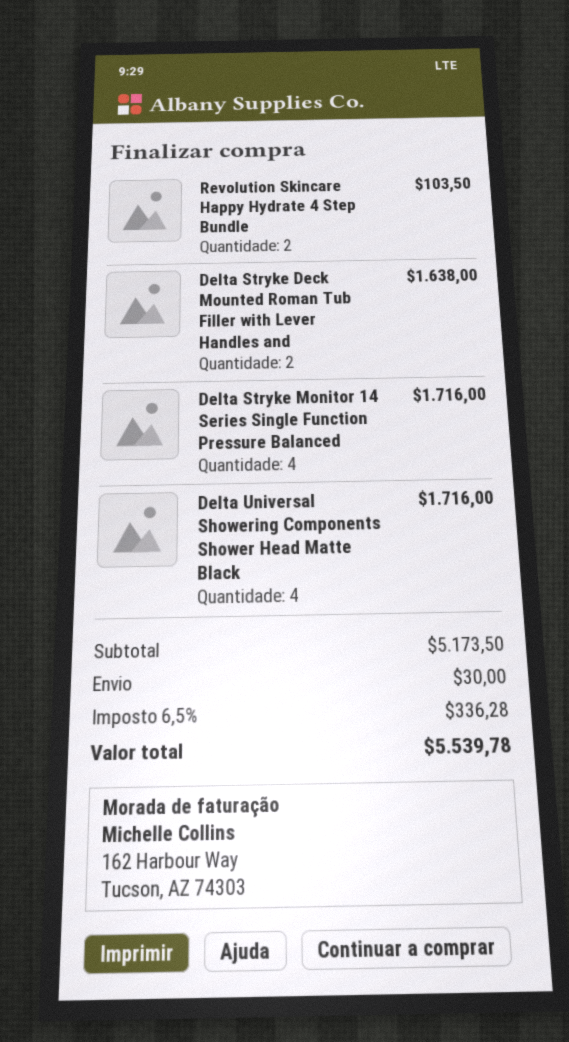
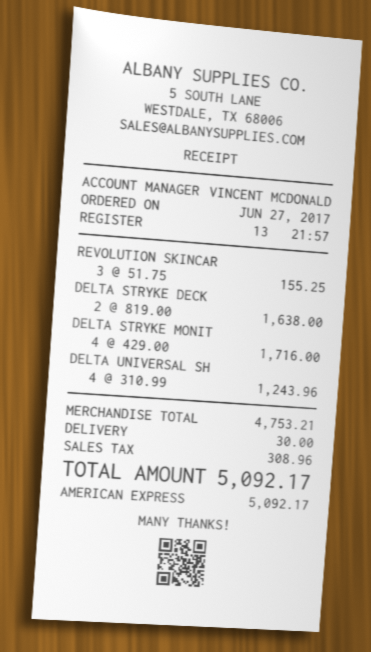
Revolution Skincare Happy Hydrate 4 Step Bundle: 2 for 103.50 -> 3 for 155.25
Delta Universal Showering Components Shower Head Matte Black: 4 for 1716.00 -> 4 for 1243.96
subtotal: 5173.50 -> 4753.21
tax: 336.28 -> 308.96
total: 5539.78 -> 5092.17

